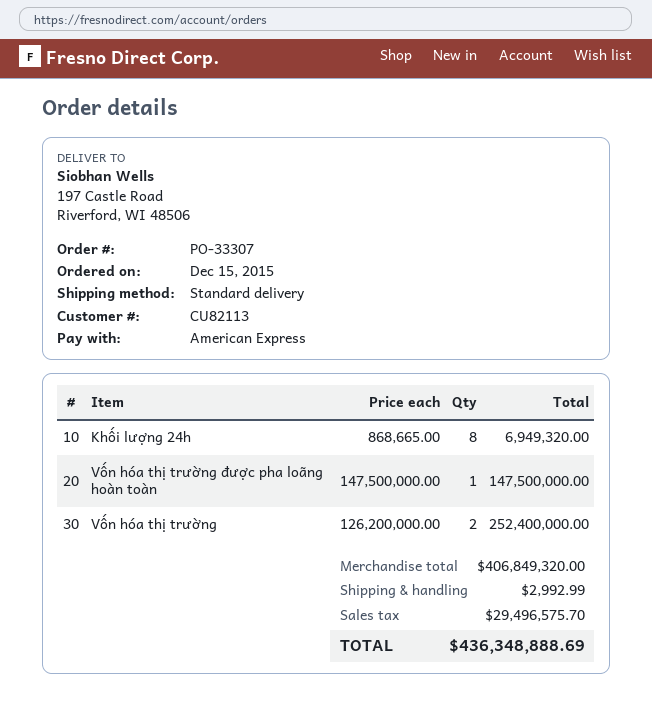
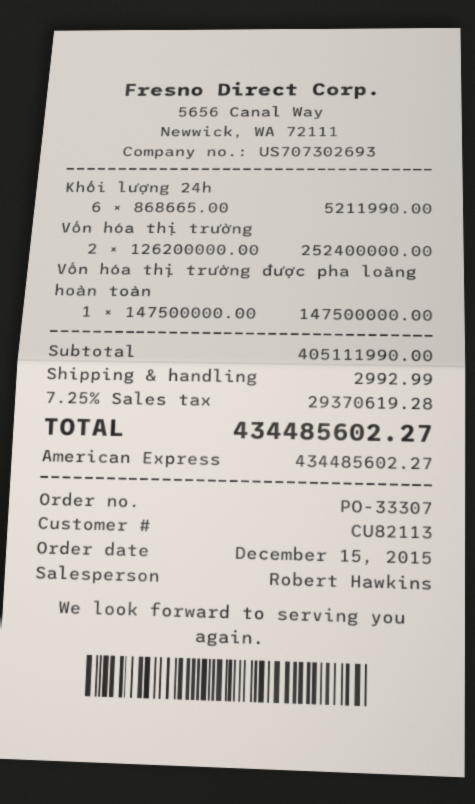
Khối lượng 24h: 8 x 868665.00 = 6949320.00 -> 6 x 868665.00 = 5211990.00
subtotal: 406849320.00 -> 405111990.00
tax: 29496575.70 -> 29370619.28
total: 436348888.69 -> 434485602.27

